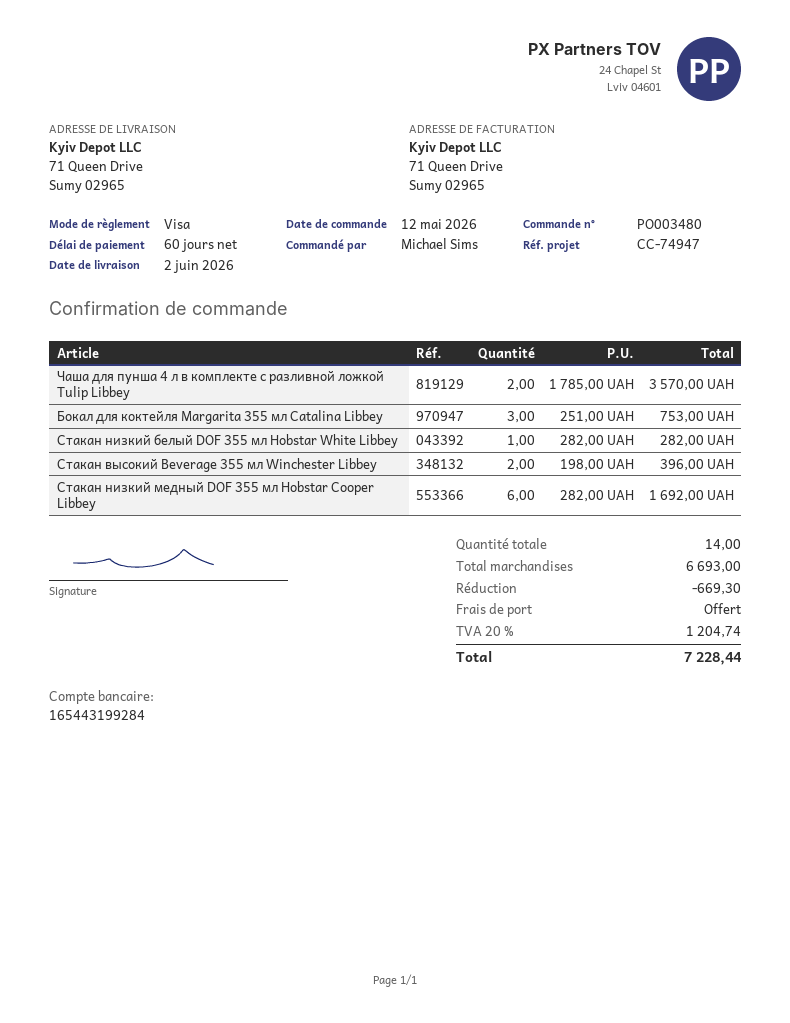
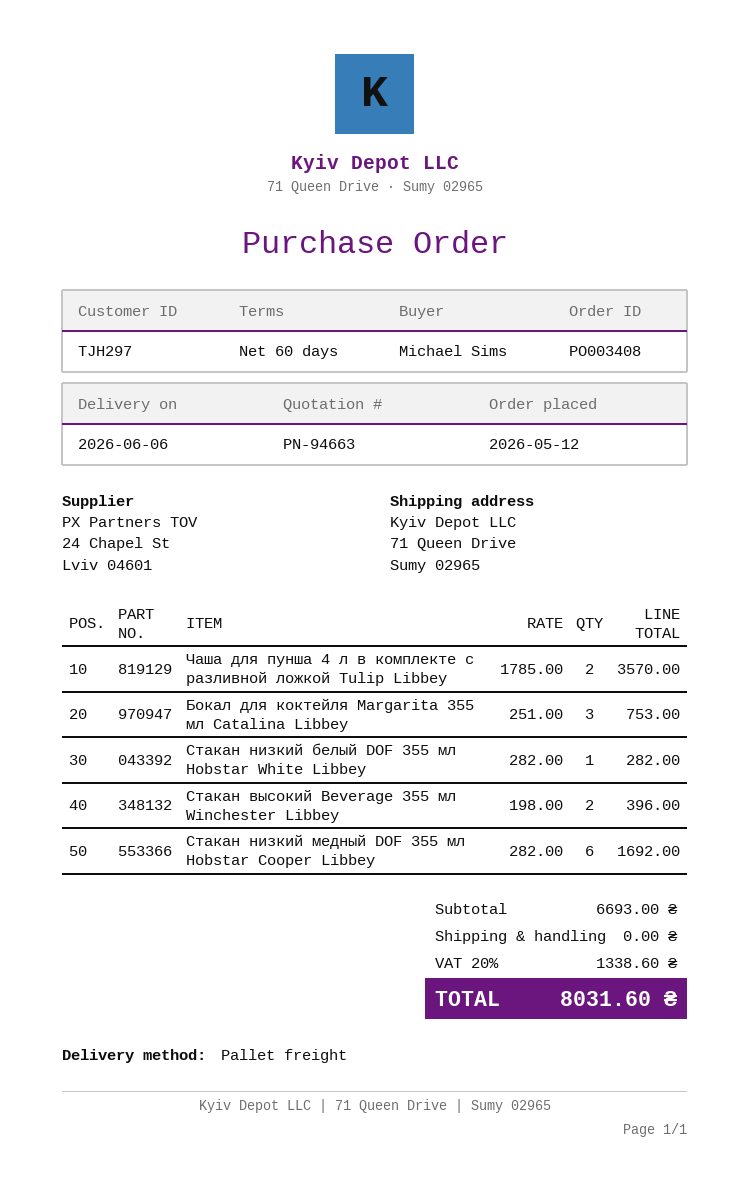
order number: PO003480 -> PO003408
delivery date: 2026-06-02 -> 2026-06-06
discount: 669.30 -> none
tax: 20% = 1204.74 -> 20% = 1338.60
total: 7228.44 -> 8031.60

